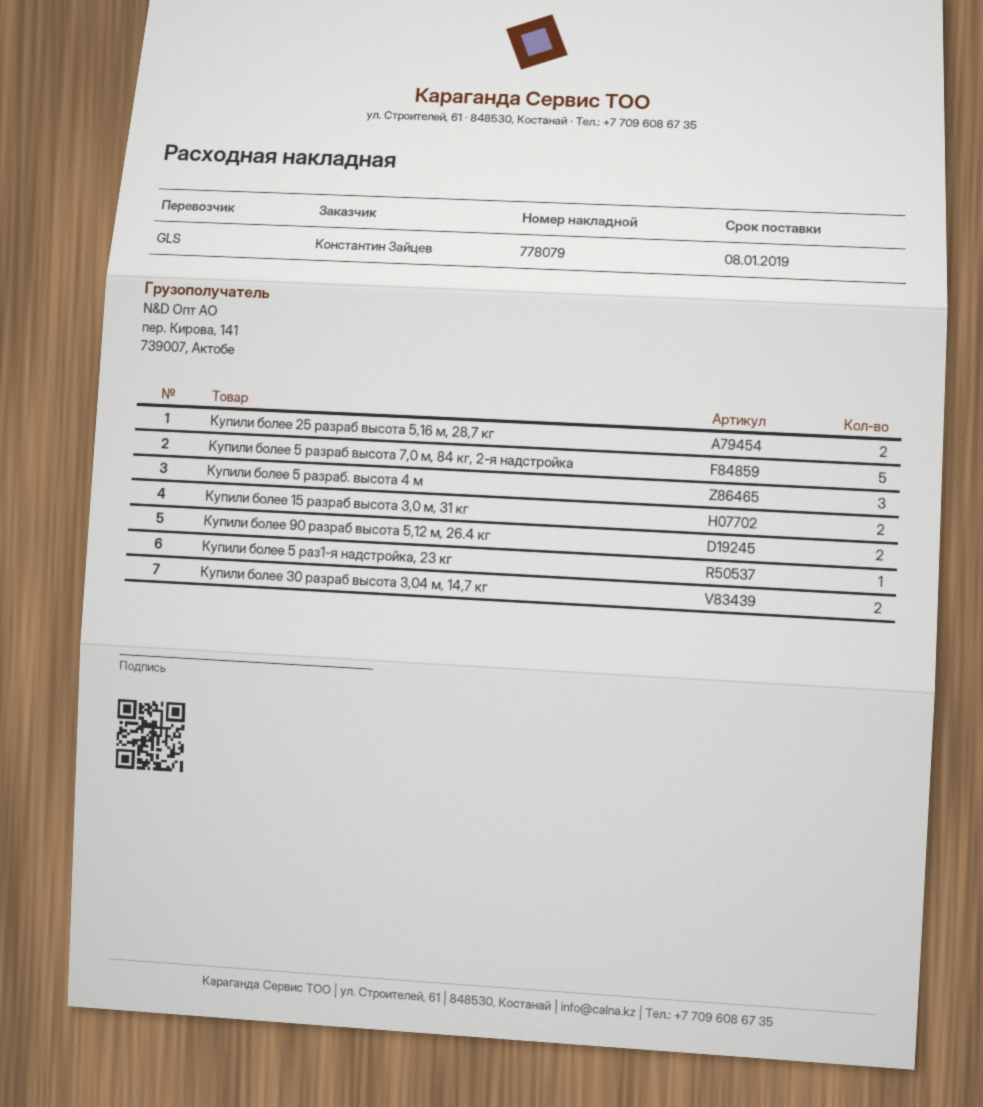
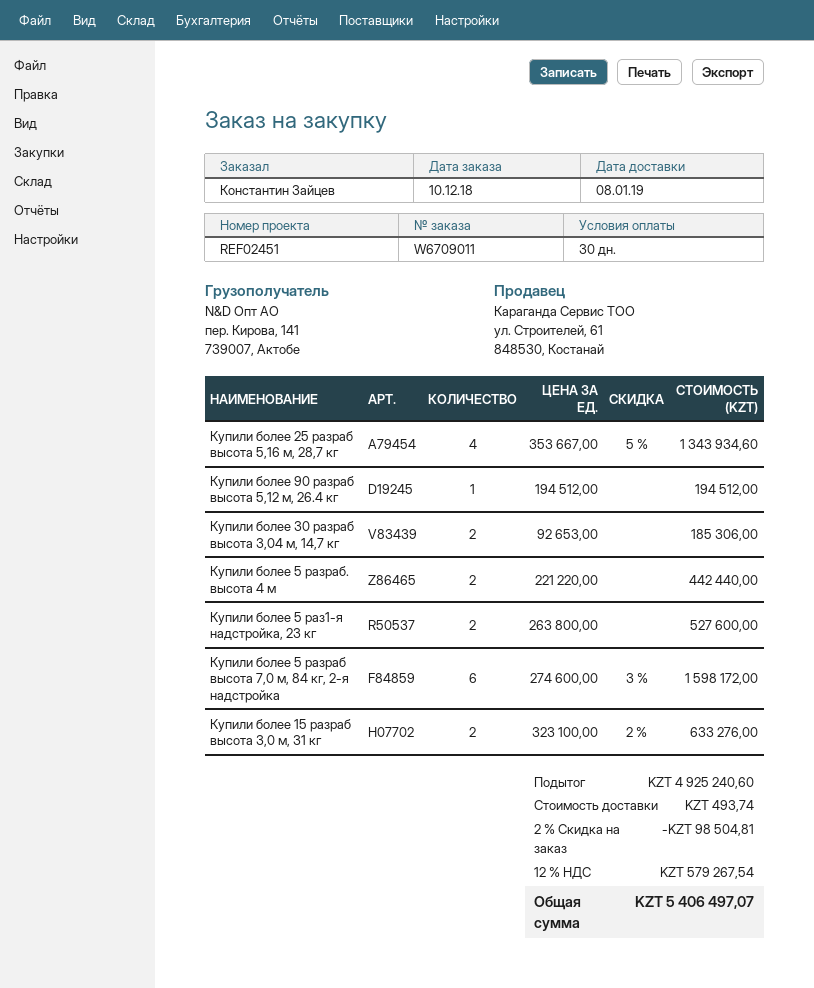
Купили более 25 разраб высота 5,16 м, 28,7 кг: 2 -> 4
Купили более 5 разраб высота 7,0 м, 84 кг, 2-я надстройка: 5 -> 6
Купили более 5 разраб. высота 4 м: 3 -> 2
Купили более 90 разраб высота 5,12 м, 26.4 кг: 2 -> 1
Купили более 5 раз1-я надстройка, 23 кг: 1 -> 2

